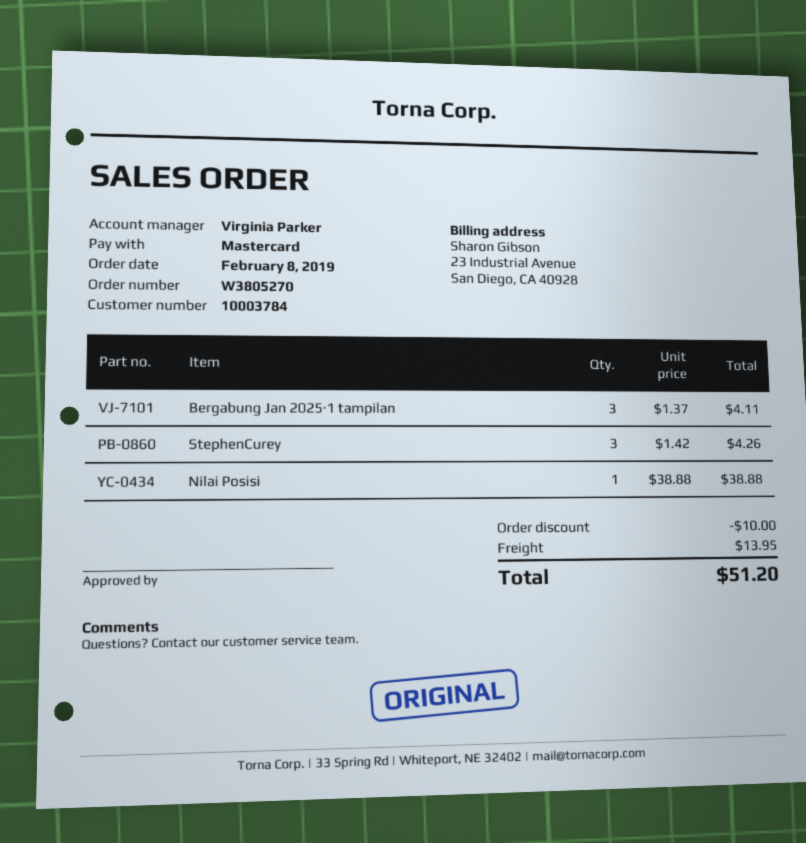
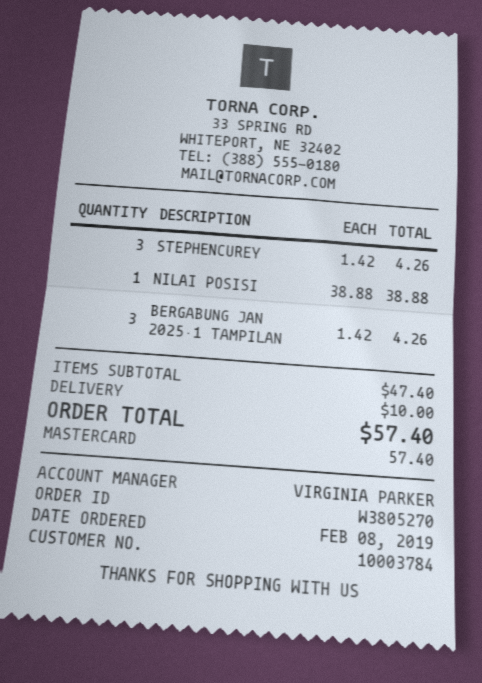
Bergabung Jan 2025·1 tampilan: 3 x 1.37 = 4.11 -> 3 x 1.42 = 4.26
discount: 10.00 -> none
shipping: 13.95 -> 10.00
total: 51.20 -> 57.40

